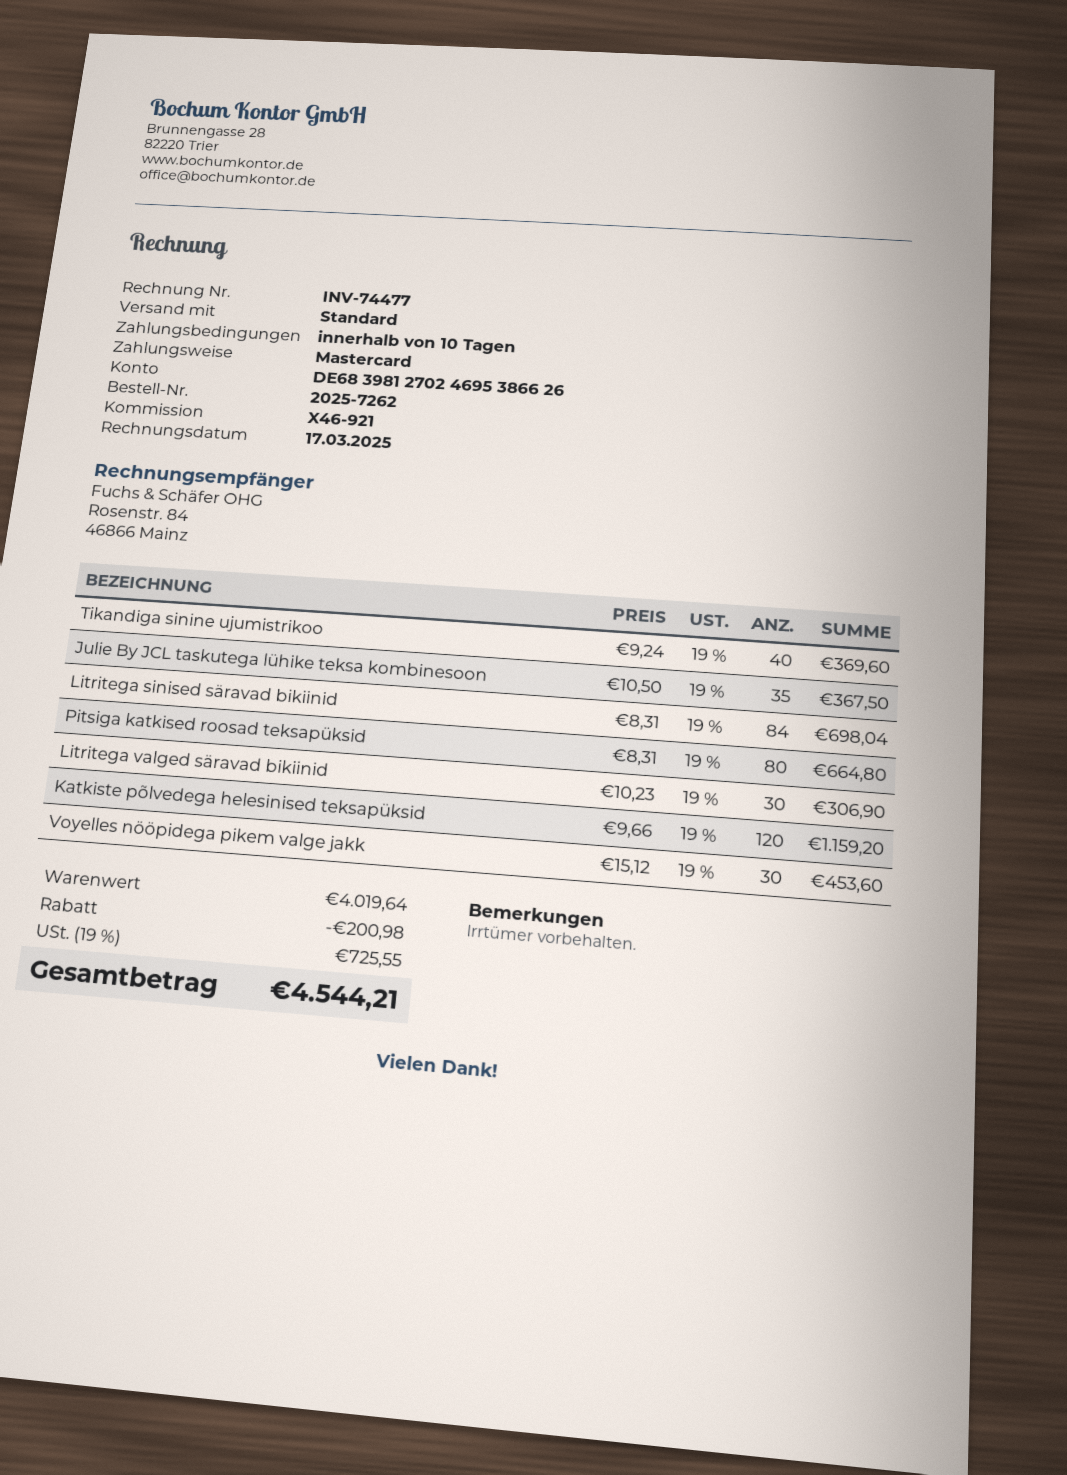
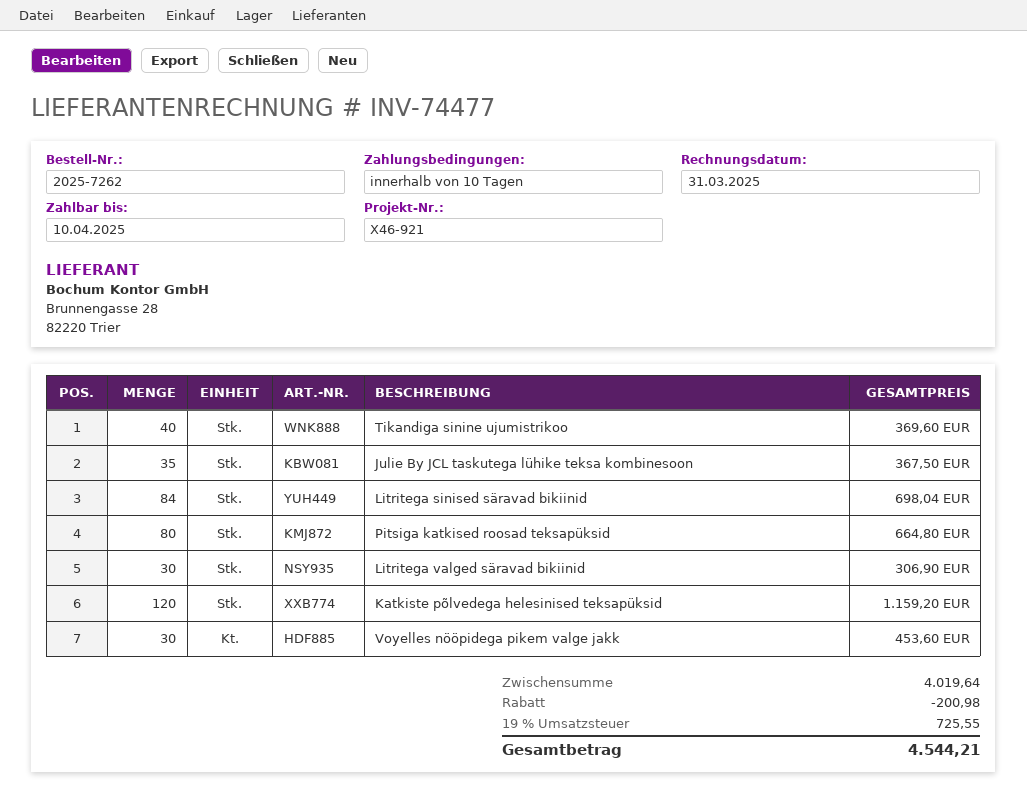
invoice date: 2025-03-17 -> 2025-03-31

